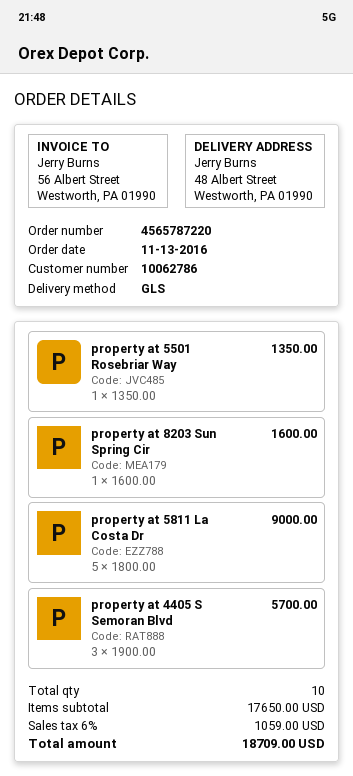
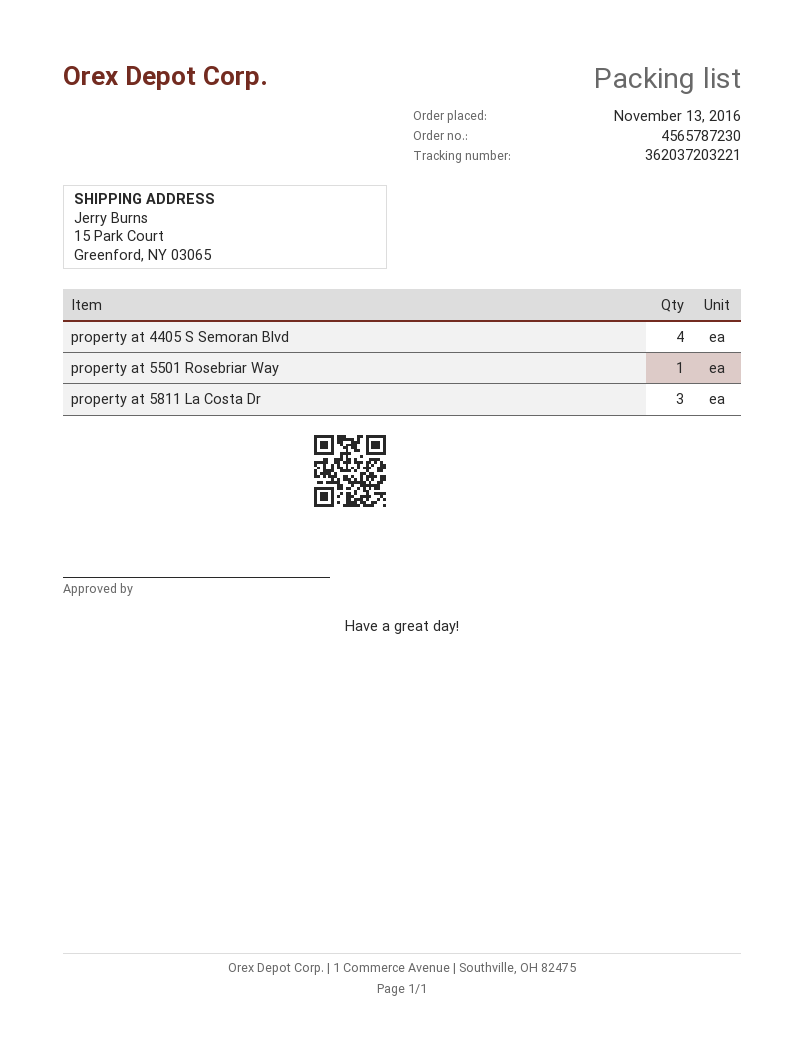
order number: 4565787220 -> 4565787230
ship to: 48 Albert Street, Westworth, PA 01990 -> 15 Park Court, Greenford, NY 03065
property at 8203 Sun Spring Cir: 1 -> none
property at 5811 La Costa Dr: 5 -> 3
property at 4405 S Semoran Blvd: 3 -> 4

